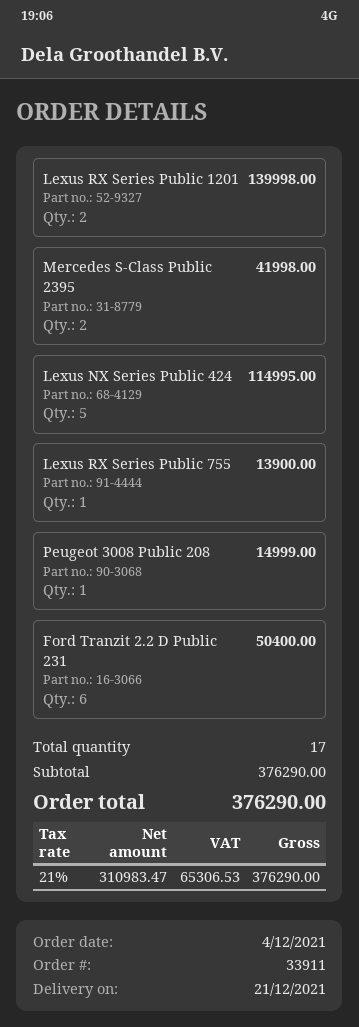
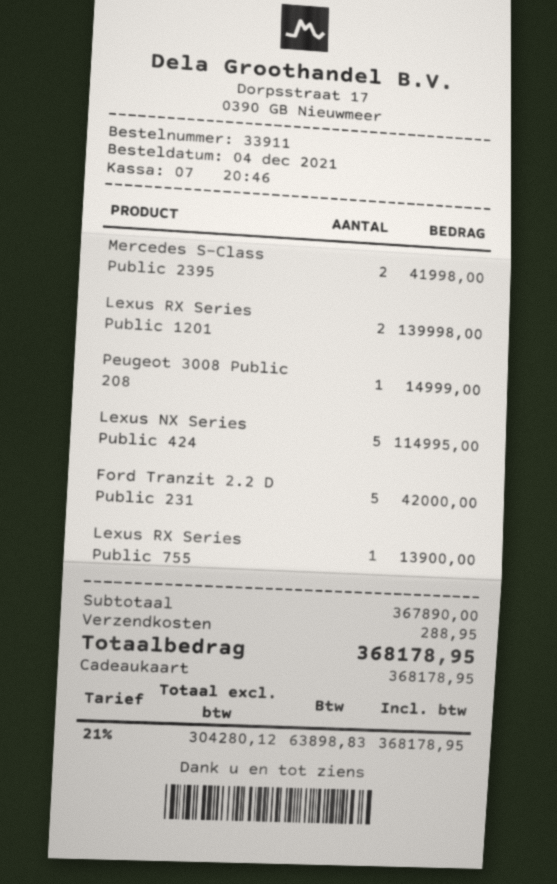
Ford Tranzit 2.2 D Public 231: 6 for 50400.00 -> 5 for 42000.00
subtotal: 376290.00 -> 367890.00
shipping: none -> 288.95
net: 310983.47 -> 304280.12
tax: 21% = 65306.53 -> 21% = 63898.83
total: 376290.00 -> 368178.95

